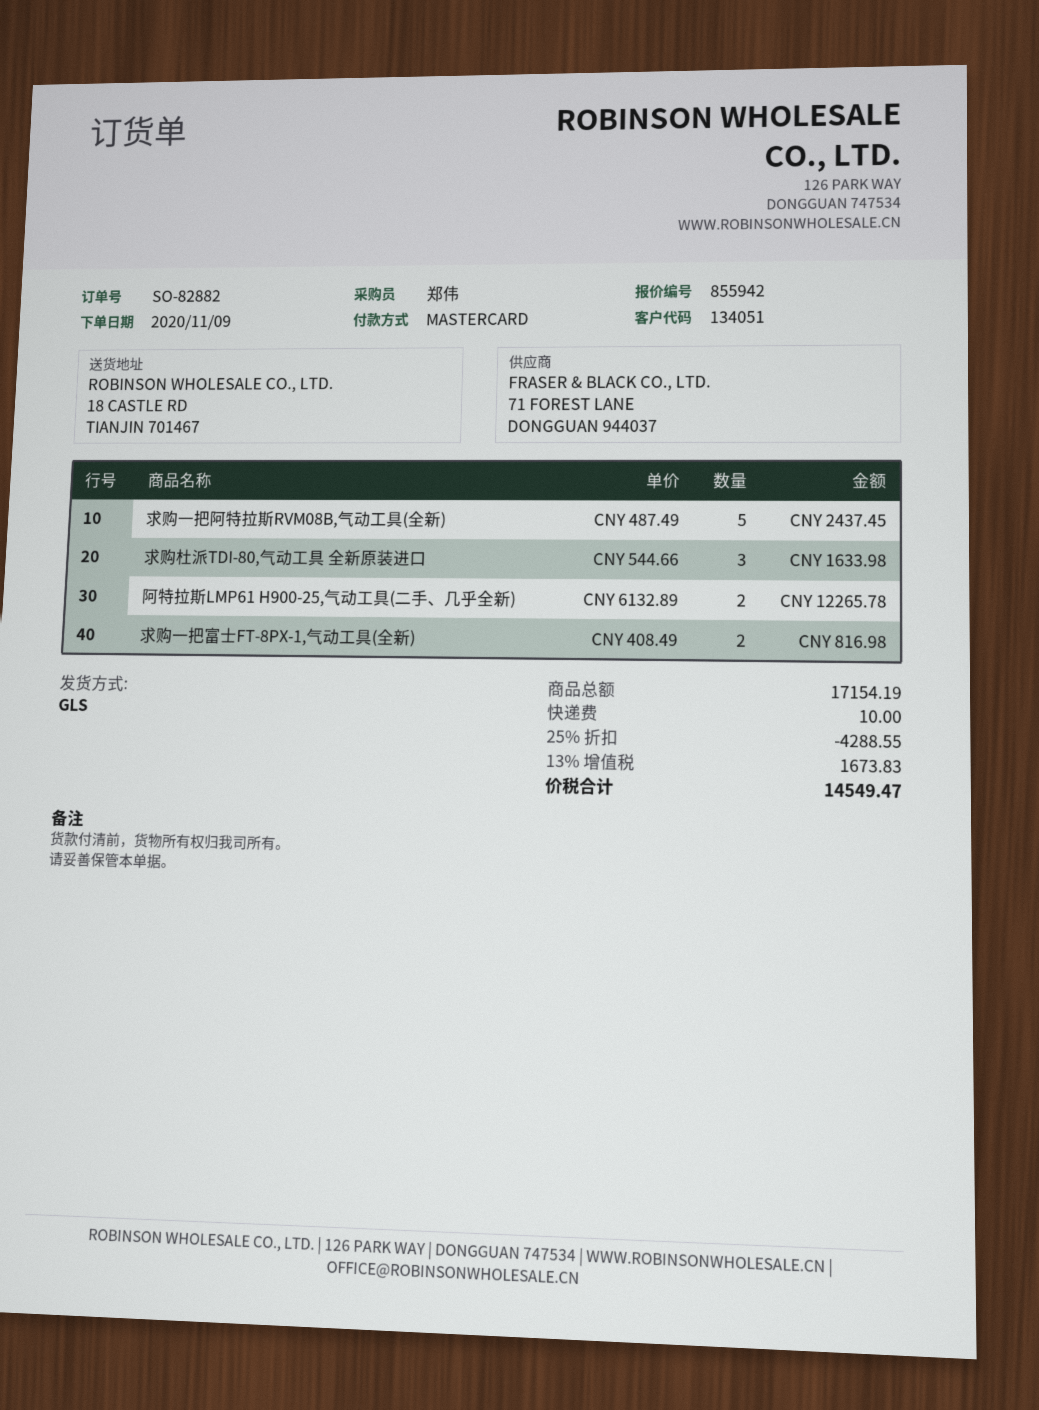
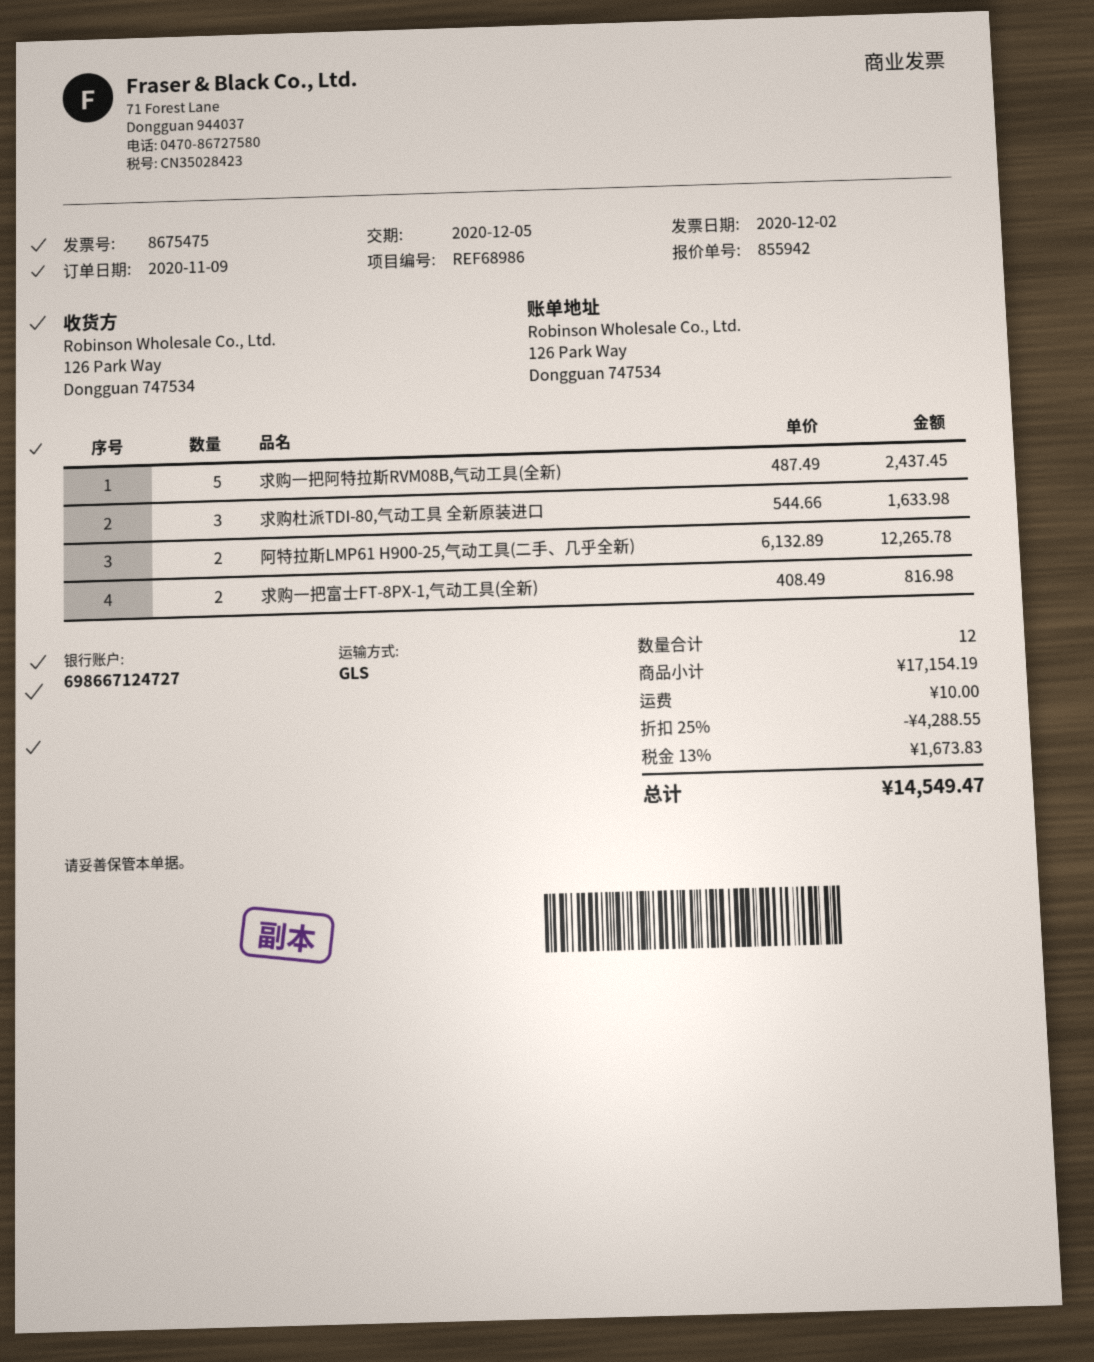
ship to: 18 CASTLE RD, TIANJIN 701467 -> 126 Park Way, Dongguan 747534

